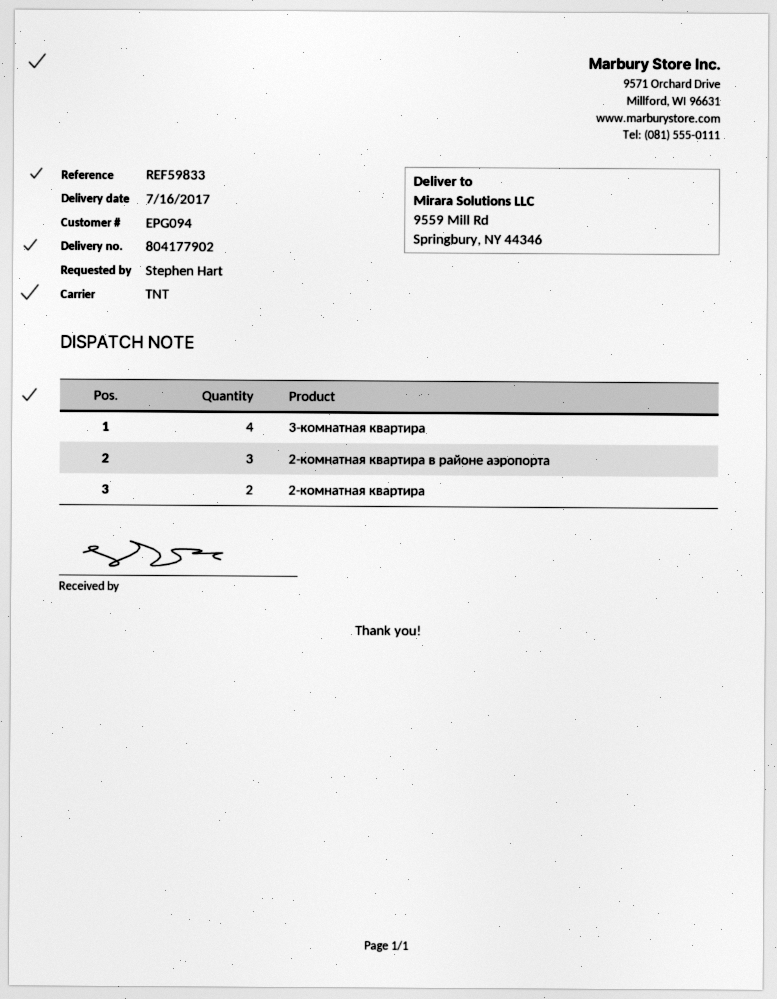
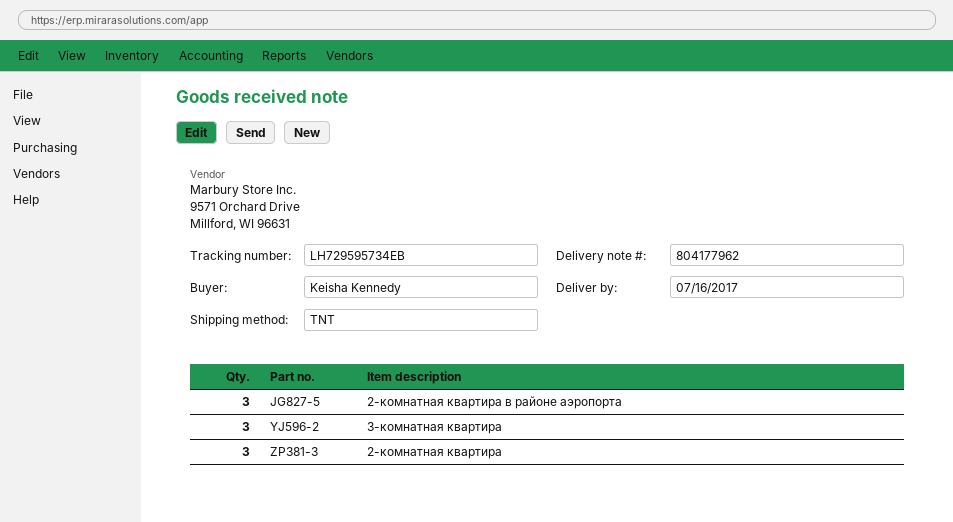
delivery note number: 804177902 -> 804177962
ordered by: Stephen Hart -> Keisha Kennedy
3-комнатная квартира: 4 -> 3
2-комнатная квартира: 2 -> 3

